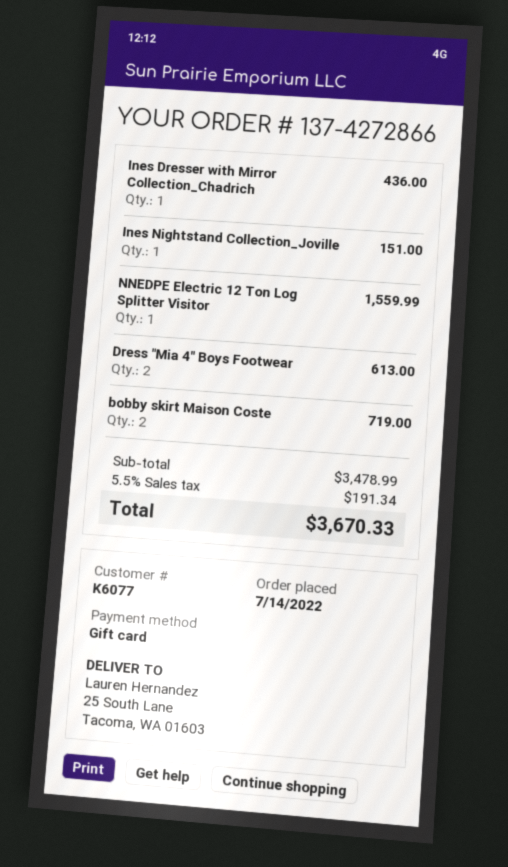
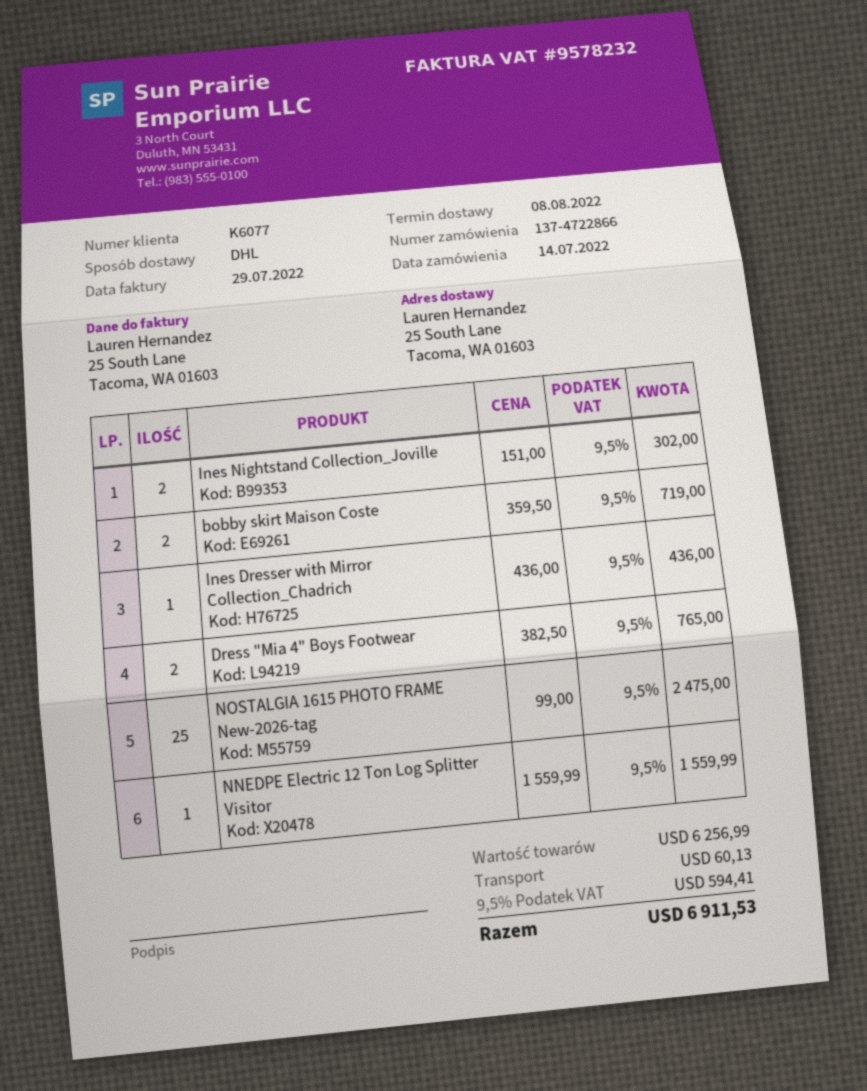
order number: 137-4272866 -> 137-4722866
Ines Nightstand Collection_Joville: 1 for 151.00 -> 2 for 302.00
Dress "Mia 4" Boys Footwear: 2 for 613.00 -> 2 for 765.00
NOSTALGIA 1615 PHOTO FRAME New-2026-tag: none -> 25 for 2475.00
subtotal: 3478.99 -> 6256.99
shipping: none -> 60.13
tax: 5.5% = 191.34 -> 9.5% = 594.41
total: 3670.33 -> 6911.53

